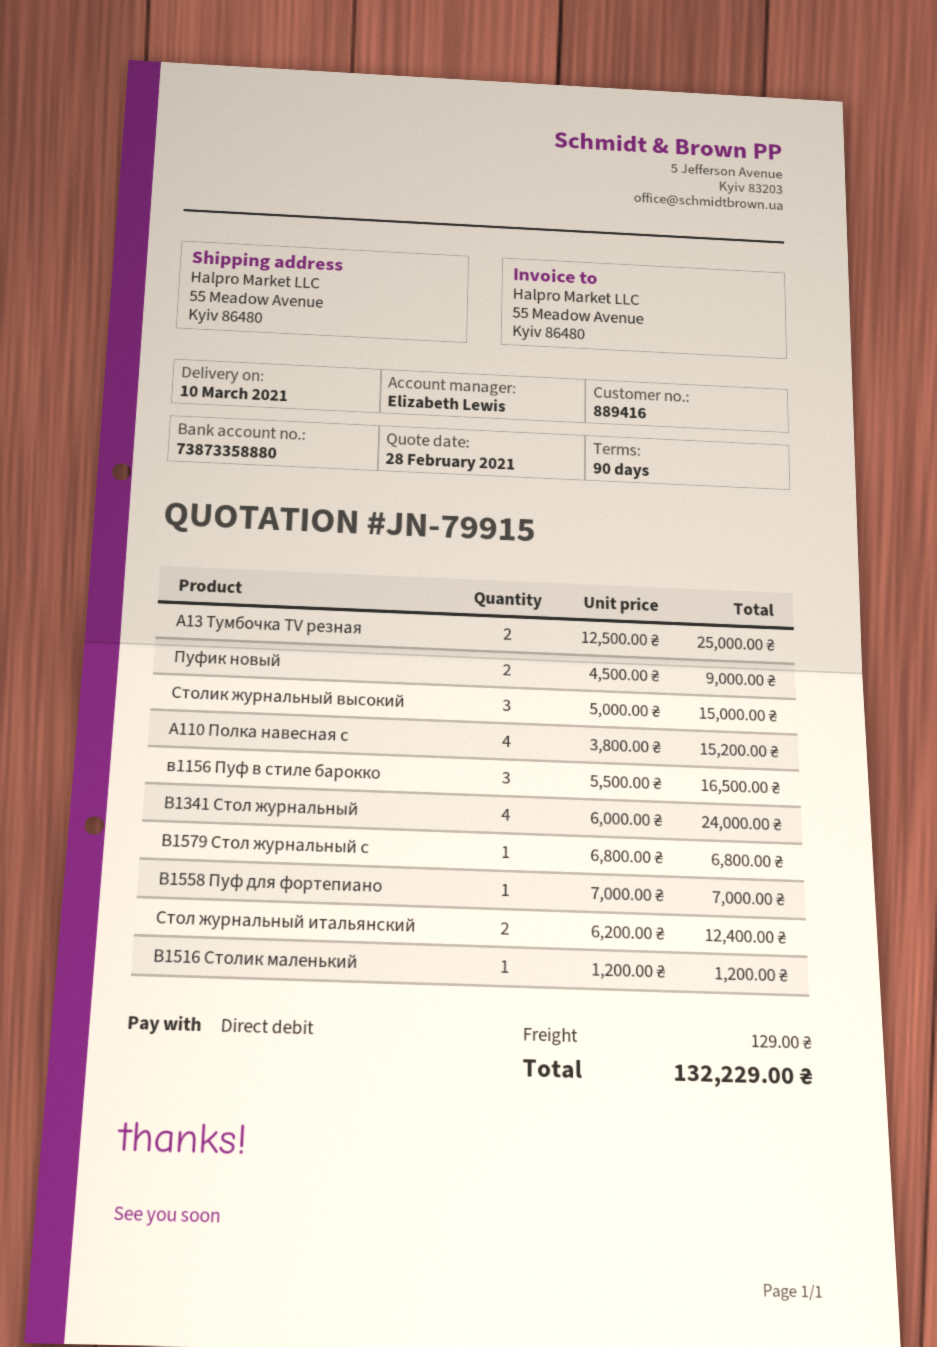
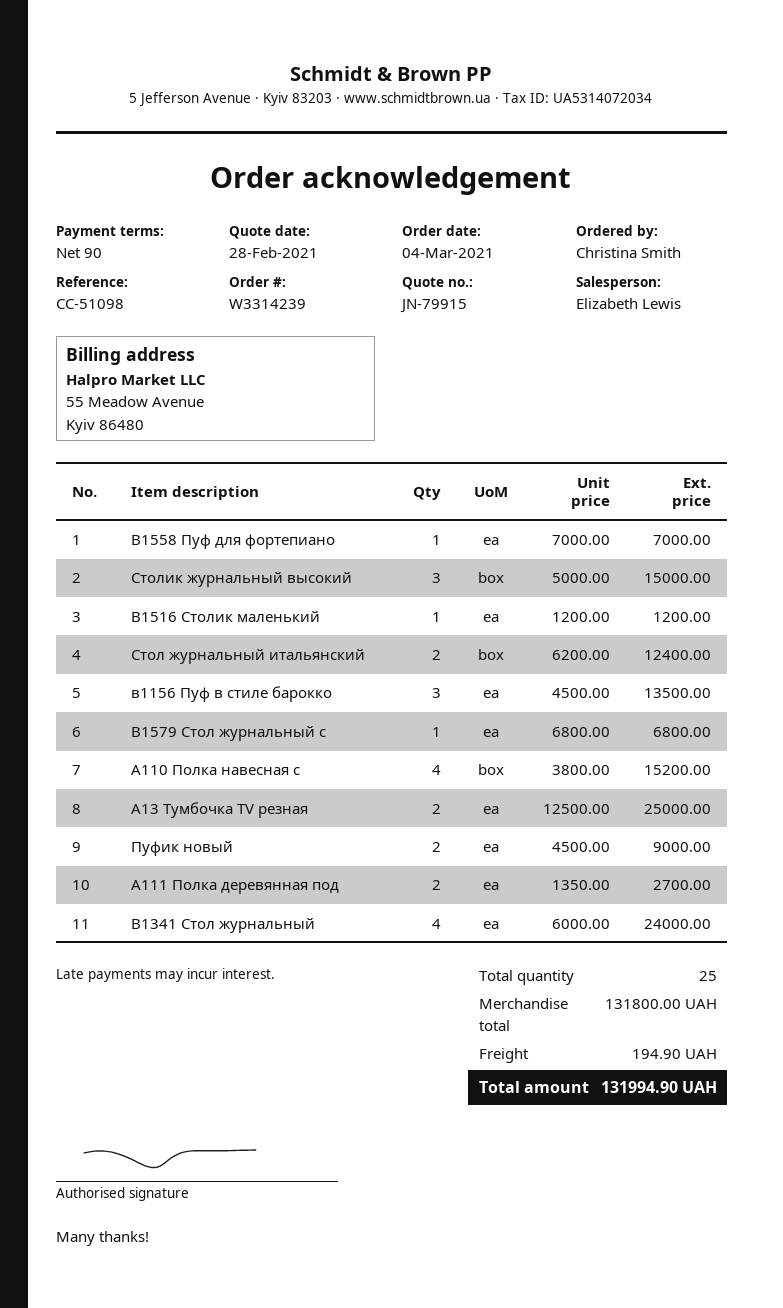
в1156 Пуф в стиле барокко: 3 x 5500.00 = 16500.00 -> 3 x 4500.00 = 13500.00
А111 Полка деревянная под: none -> 2 x 1350.00 = 2700.00
shipping: 129.00 -> 194.90
total: 132229.00 -> 131994.90

